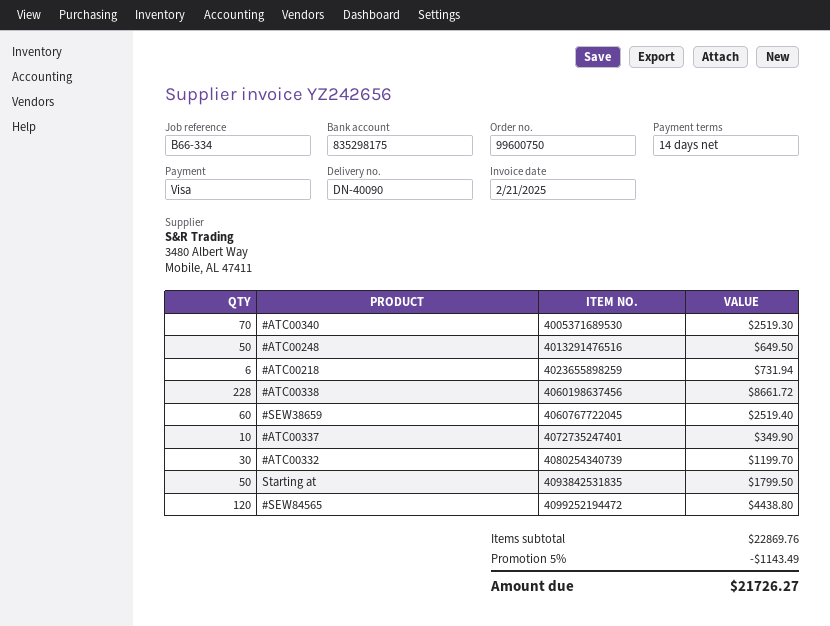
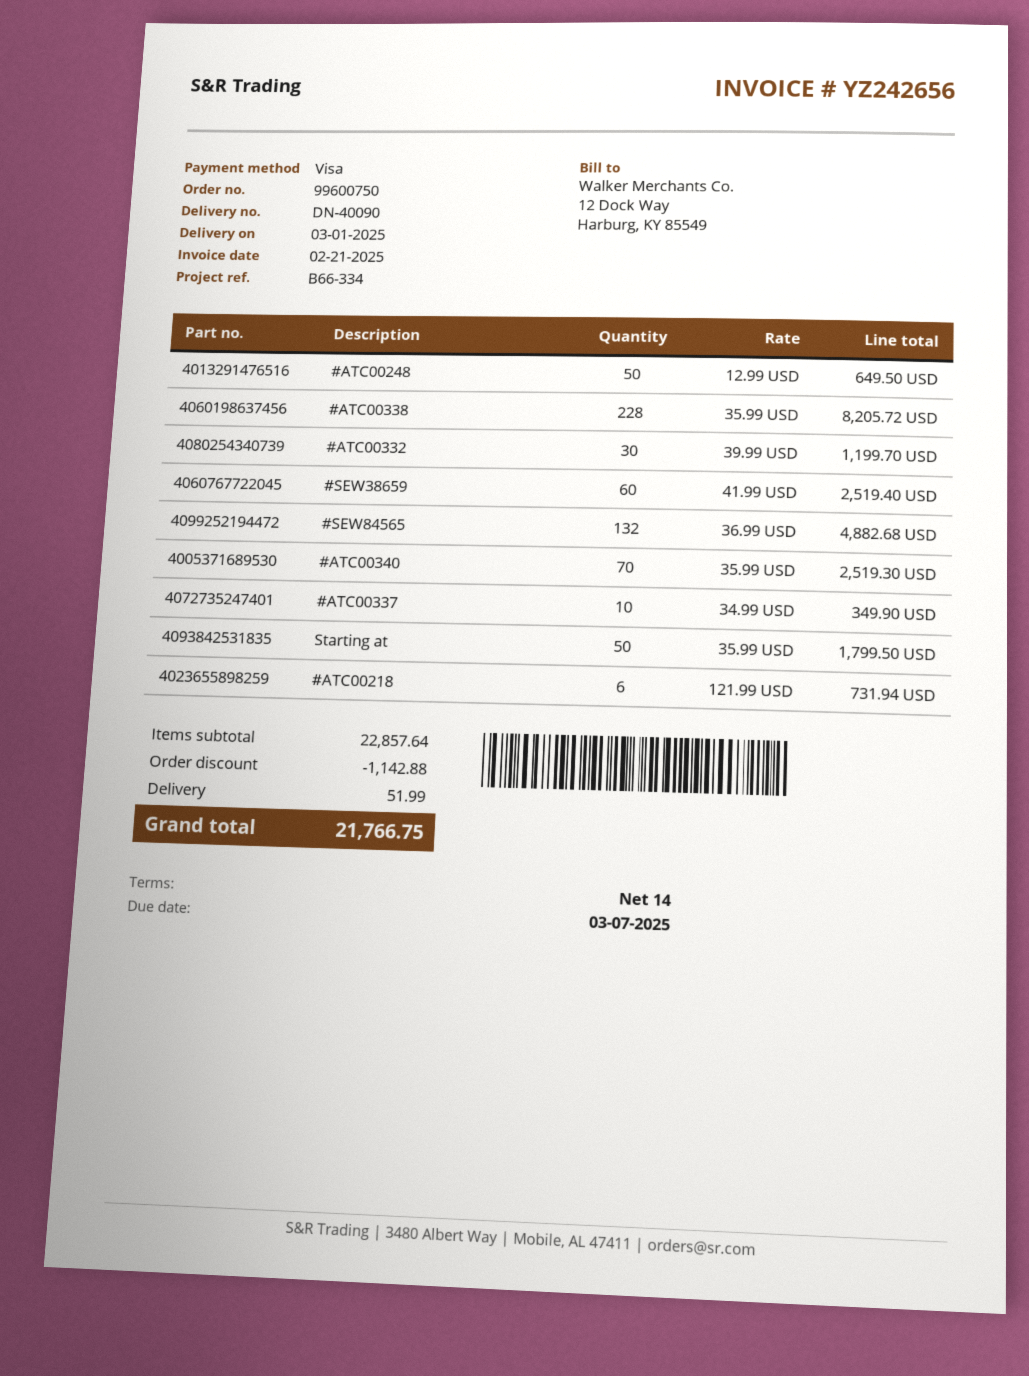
#ATC00338: 228 for 8661.72 -> 228 for 8205.72
#SEW84565: 120 for 4438.80 -> 132 for 4882.68
subtotal: 22869.76 -> 22857.64
discount: 1143.49 -> 1142.88
shipping: none -> 51.99
total: 21726.27 -> 21766.75

